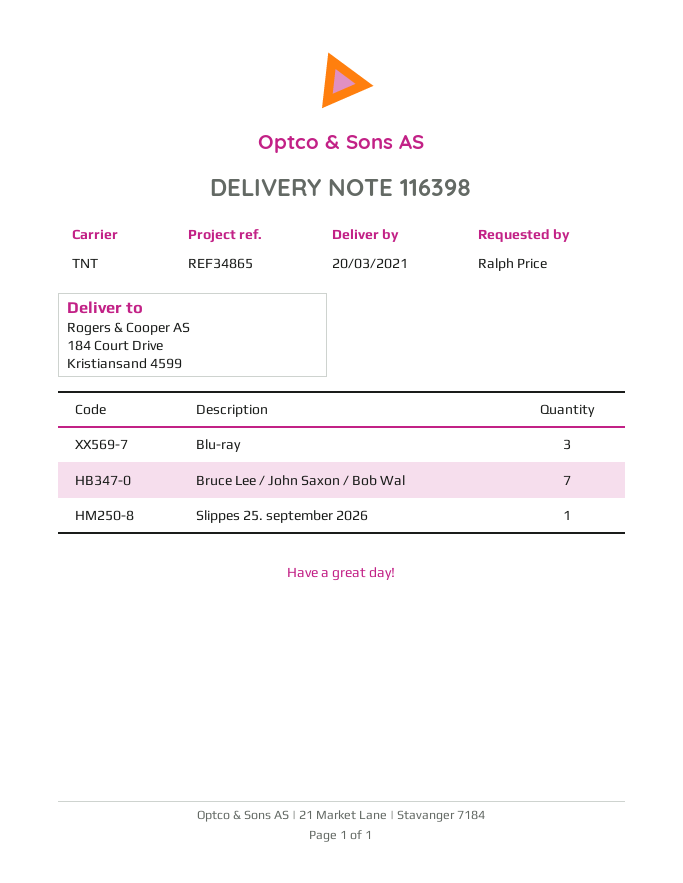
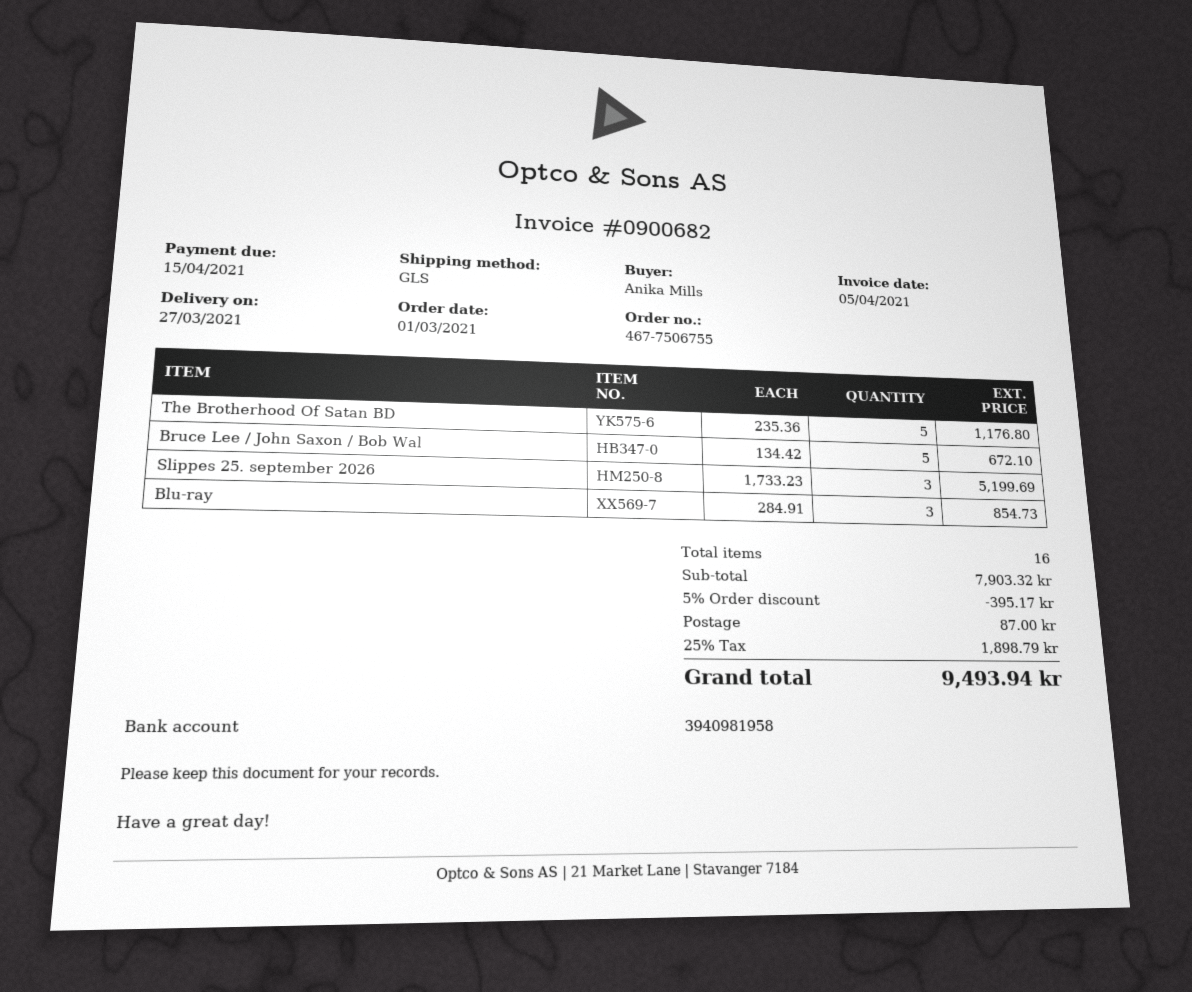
delivery date: 2021-03-20 -> 2021-03-27
ordered by: Ralph Price -> Anika Mills
shipping method: TNT -> GLS
Bruce Lee / John Saxon / Bob Wal: 7 -> 5
Slippes 25. september 2026: 1 -> 3
The Brotherhood Of Satan BD: none -> 5

